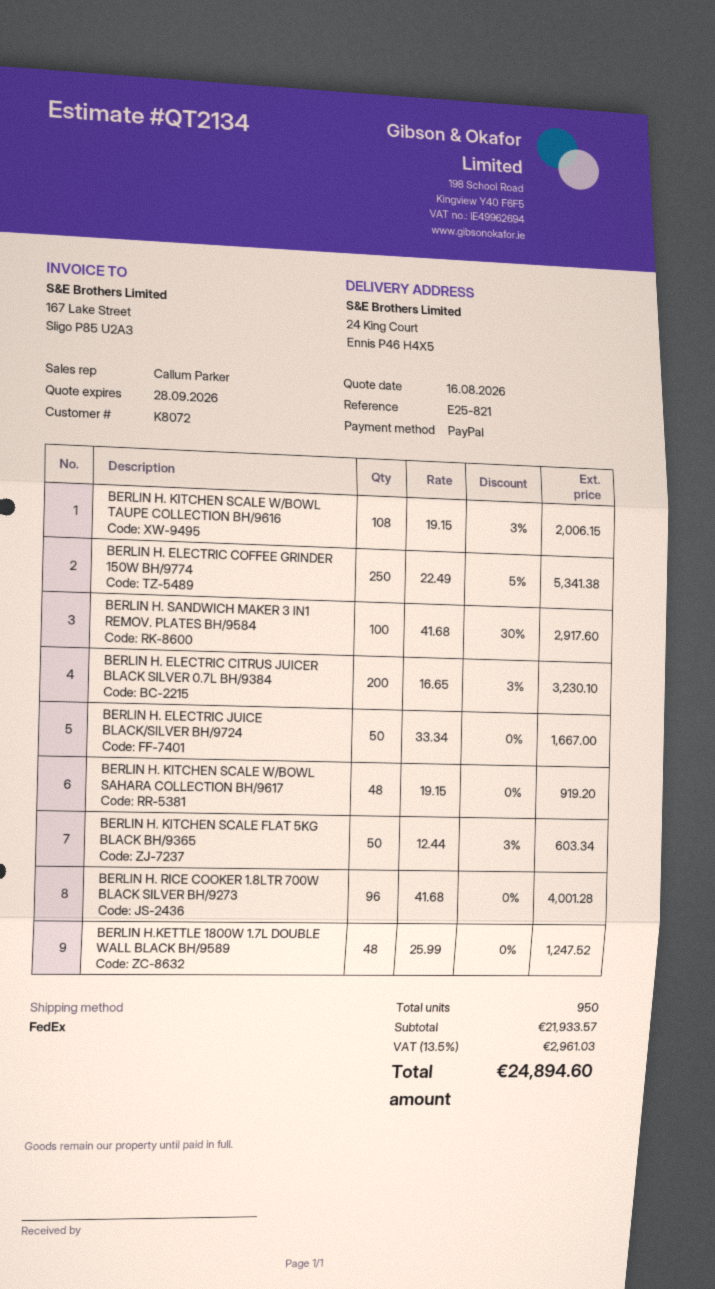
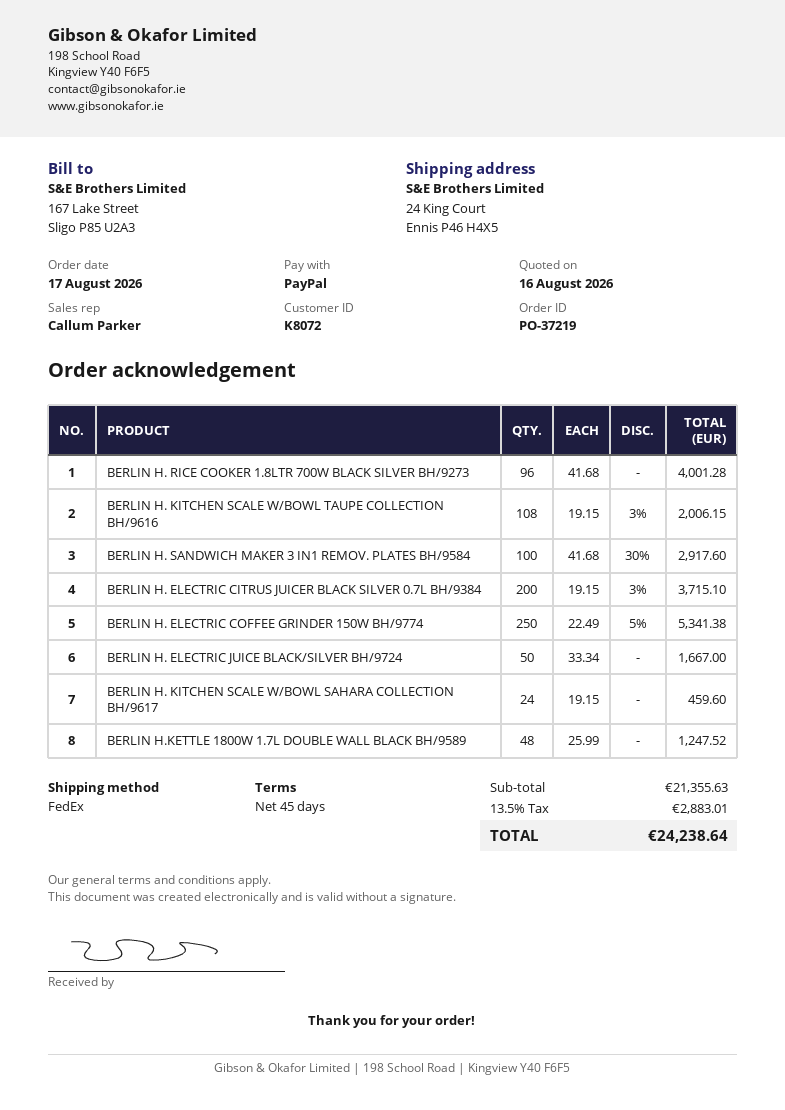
BERLIN H. ELECTRIC CITRUS JUICER BLACK SILVER 0.7L BH/9384: 200 x 16.65 - 3% = 3230.10 -> 200 x 19.15 - 3% = 3715.10
BERLIN H. KITCHEN SCALE W/BOWL SAHARA COLLECTION BH/9617: 48 x 19.15 = 919.20 -> 24 x 19.15 = 459.60
BERLIN H. KITCHEN SCALE FLAT 5KG BLACK BH/9365: 50 x 12.44 - 3% = 603.34 -> none
subtotal: 21933.57 -> 21355.63
tax: 13.5% = 2961.03 -> 13.5% = 2883.01
total: 24894.60 -> 24238.64

